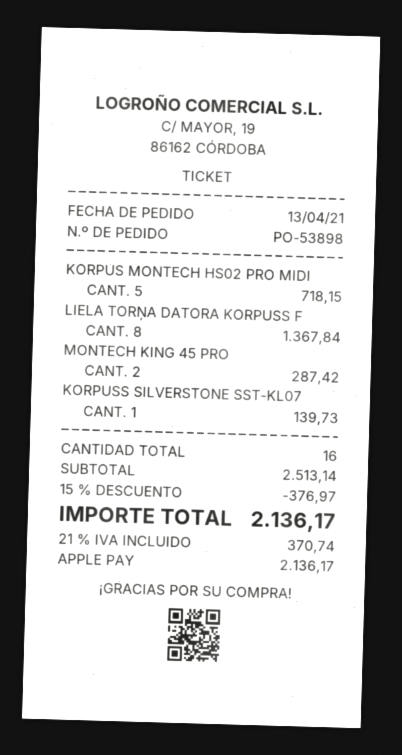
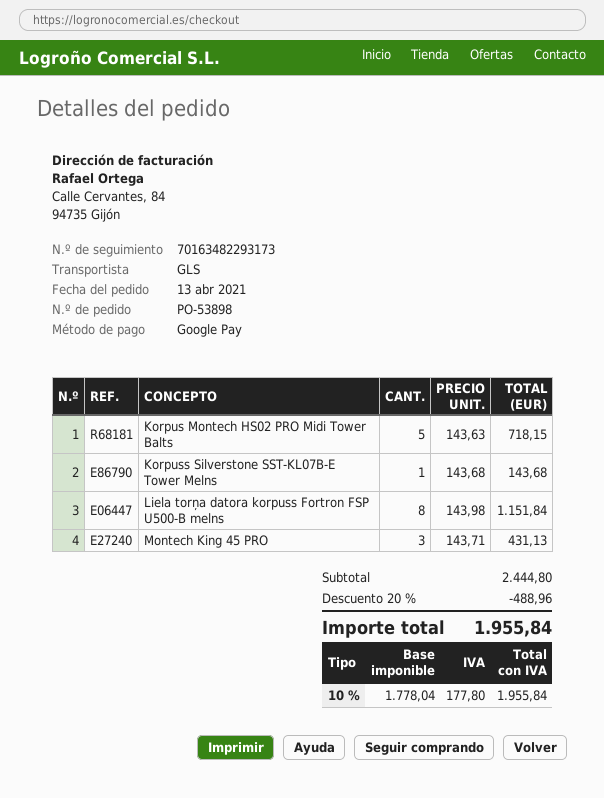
payment method: Apple Pay -> Google Pay
LIELA TORŅA DATORA KORPUSS F: 8 for 1367.84 -> 8 for 1151.84
MONTECH KING 45 PRO: 2 for 287.42 -> 3 for 431.13
KORPUSS SILVERSTONE SST-KL07: 1 for 139.73 -> 1 for 143.68
subtotal: 2513.14 -> 2444.80
discount: 15% = 376.97 -> 20% = 488.96
tax: 21% = 370.74 -> 10% = 177.80
total: 2136.17 -> 1955.84

